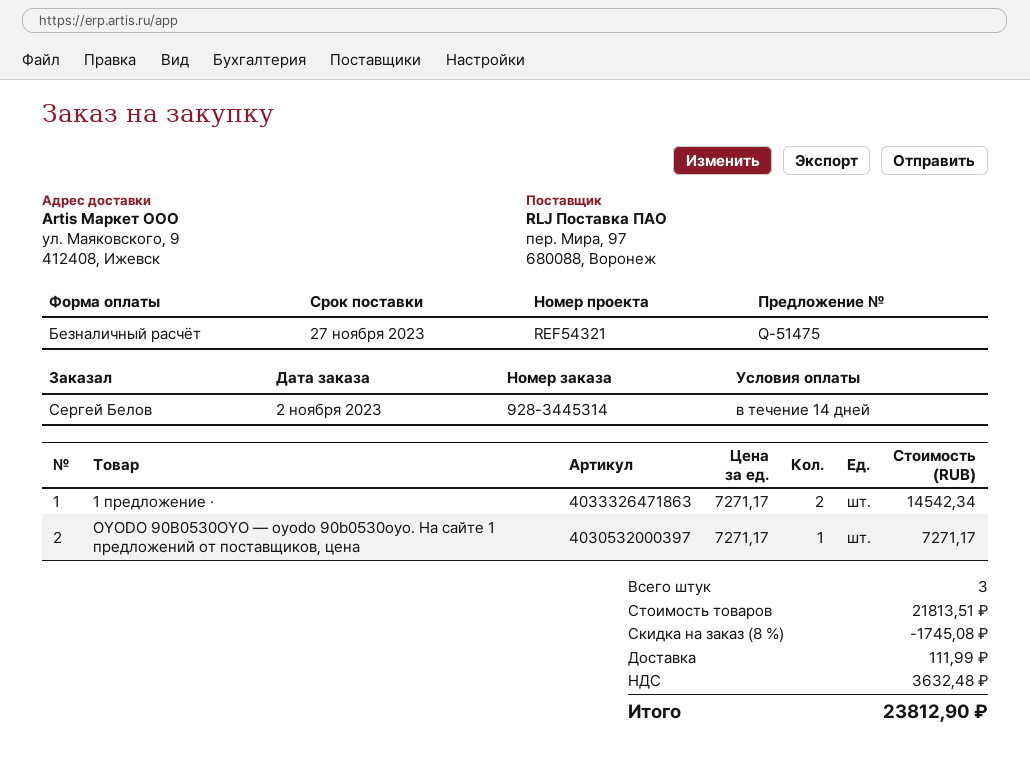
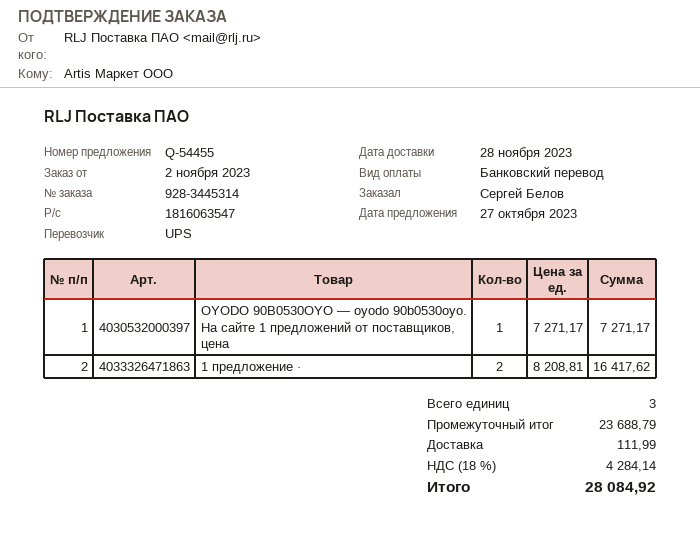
quote number: Q-51475 -> Q-54455
delivery date: 2023-11-27 -> 2023-11-28
1 предложение ·: 2 x 7271.17 = 14542.34 -> 2 x 8208.81 = 16417.62
subtotal: 21813.51 -> 23688.79
discount: 8% = 1745.08 -> none
tax: 3632.48 -> 4284.14
total: 23812.90 -> 28084.92

